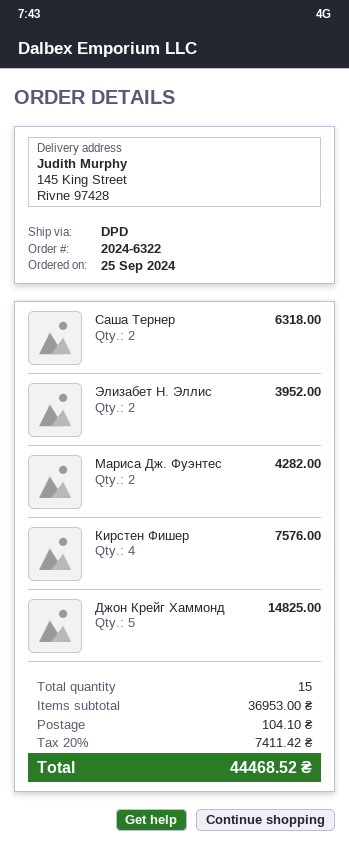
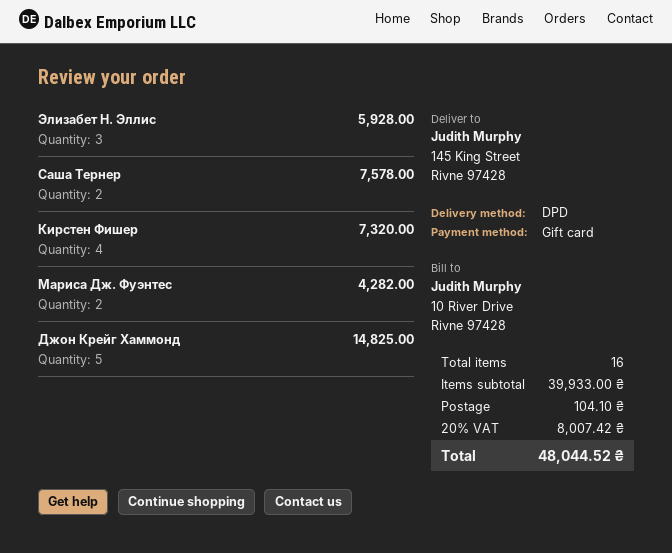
Саша Тернер: 2 for 6318.00 -> 2 for 7578.00
Элизабет Н. Эллис: 2 for 3952.00 -> 3 for 5928.00
Кирстен Фишер: 4 for 7576.00 -> 4 for 7320.00
total quantity: 15 -> 16
subtotal: 36953.00 -> 39933.00
tax: 20% = 7411.42 -> 20% = 8007.42
total: 44468.52 -> 48044.52

